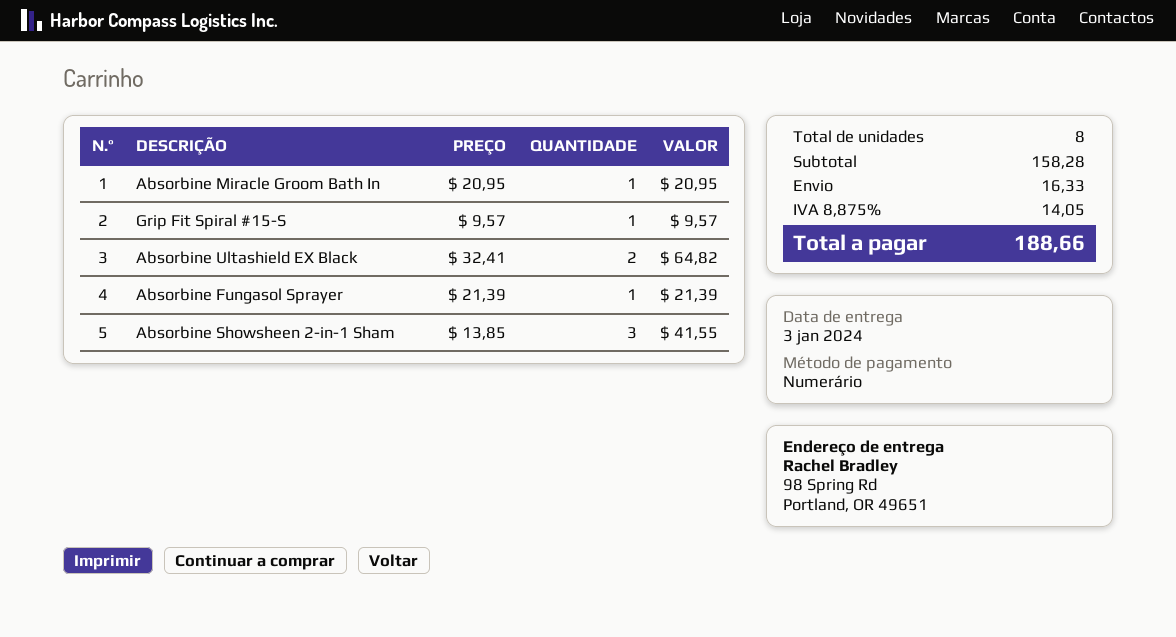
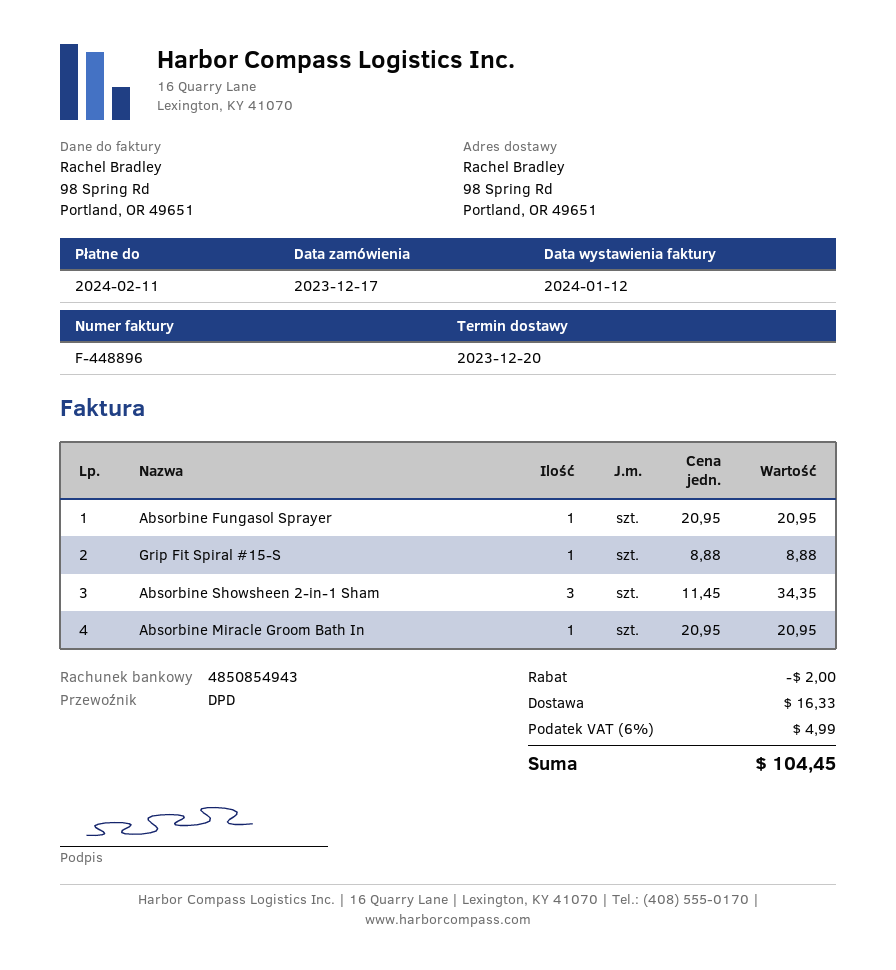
delivery date: 2024-01-03 -> 2023-12-20
Grip Fit Spiral #15-S: 1 x 9.57 = 9.57 -> 1 x 8.88 = 8.88
Absorbine Ultashield EX Black: 2 x 32.41 = 64.82 -> none
Absorbine Fungasol Sprayer: 1 x 21.39 = 21.39 -> 1 x 20.95 = 20.95
Absorbine Showsheen 2-in-1 Sham: 3 x 13.85 = 41.55 -> 3 x 11.45 = 34.35
discount: none -> 2.00
tax: 8.875% = 14.05 -> 6% = 4.99
total: 188.66 -> 104.45

